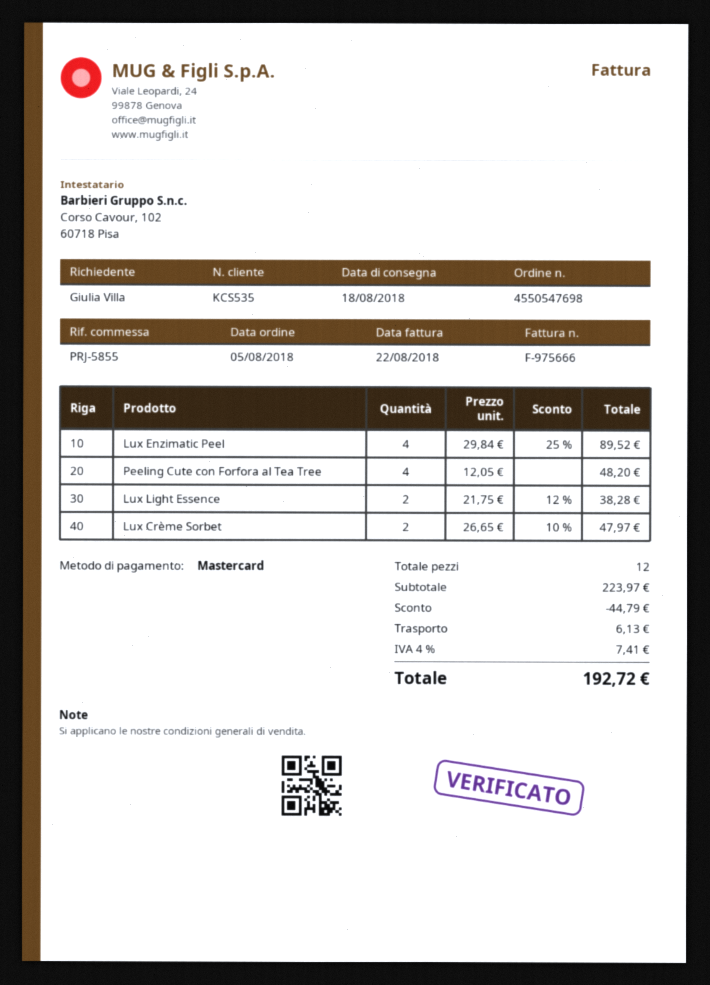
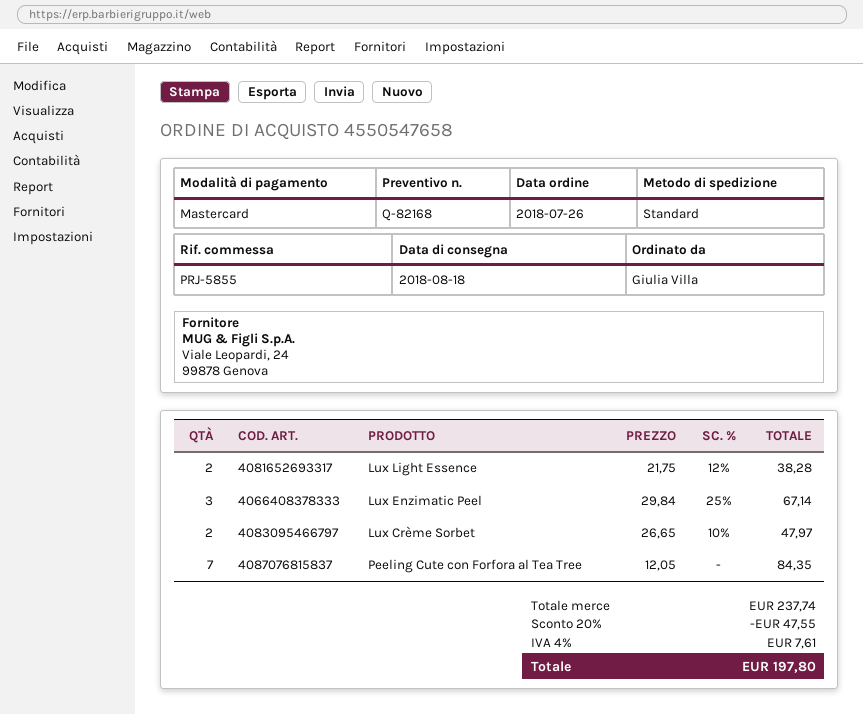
order number: 4550547698 -> 4550547658
order date: 2018-08-05 -> 2018-07-26
Lux Enzimatic Peel: 4 x 29.84 - 25% = 89.52 -> 3 x 29.84 - 25% = 67.14
Peeling Cute con Forfora al Tea Tree: 4 x 12.05 = 48.20 -> 7 x 12.05 = 84.35
subtotal: 223.97 -> 237.74
discount: 44.79 -> 47.55
shipping: 6.13 -> none
tax: 4% = 7.41 -> 4% = 7.61
total: 192.72 -> 197.80

